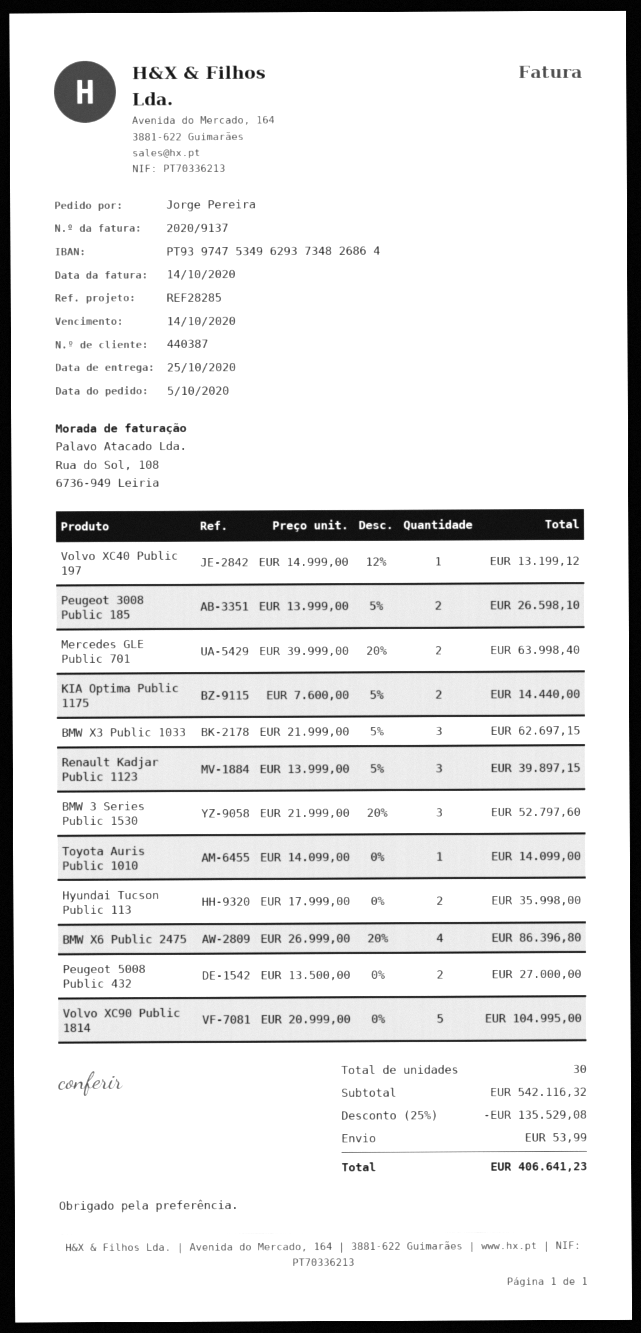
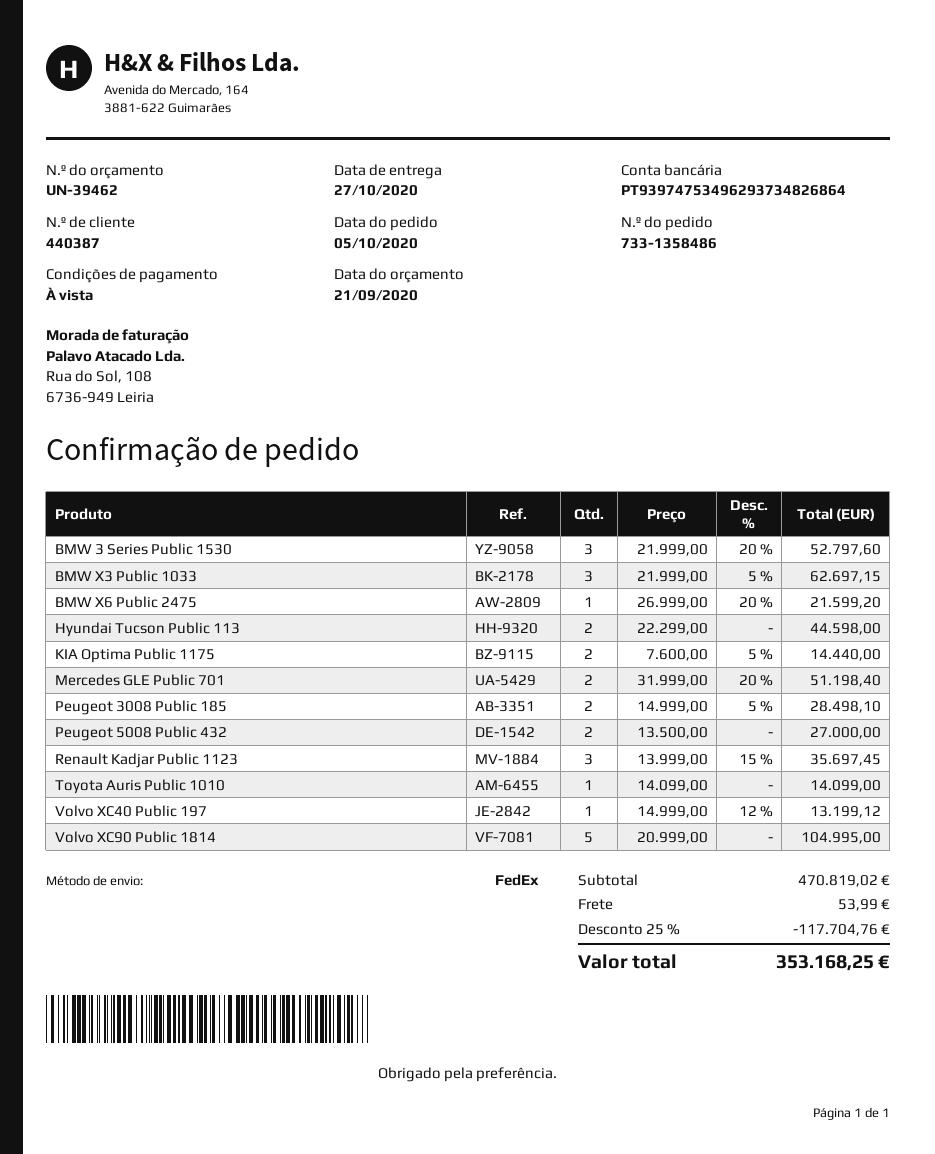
delivery date: 2020-10-25 -> 2020-10-27
Peugeot 3008 Public 185: 2 x 13999.00 - 5% = 26598.10 -> 2 x 14999.00 - 5% = 28498.10
Mercedes GLE Public 701: 2 x 39999.00 - 20% = 63998.40 -> 2 x 31999.00 - 20% = 51198.40
Renault Kadjar Public 1123: 3 x 13999.00 - 5% = 39897.15 -> 3 x 13999.00 - 15% = 35697.45
Hyundai Tucson Public 113: 2 x 17999.00 = 35998.00 -> 2 x 22299.00 = 44598.00
BMW X6 Public 2475: 4 x 26999.00 - 20% = 86396.80 -> 1 x 26999.00 - 20% = 21599.20
subtotal: 542116.32 -> 470819.02
discount: 25% = 135529.08 -> 25% = 117704.76
total: 406641.23 -> 353168.25

